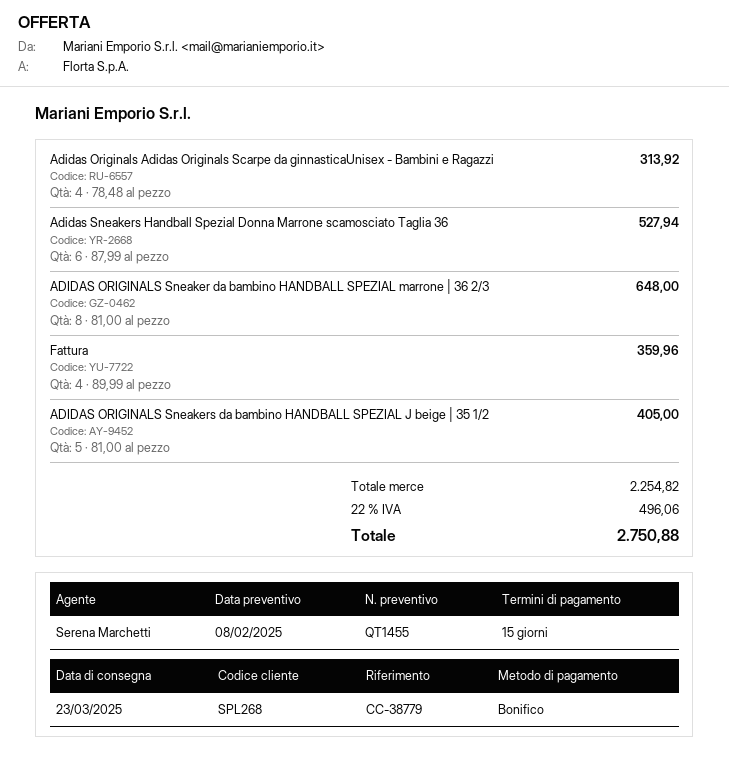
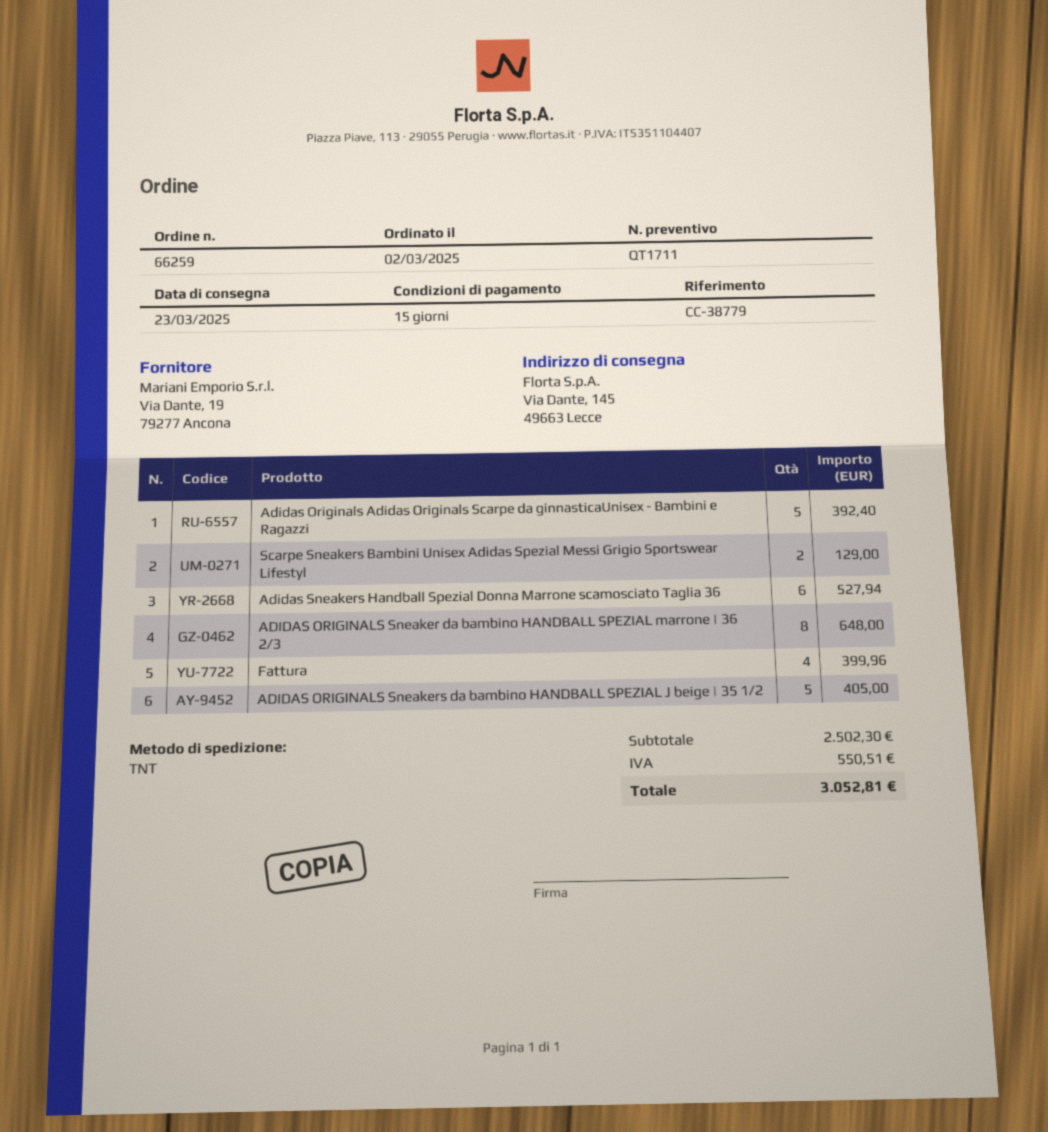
quote number: QT1455 -> QT1711
Adidas Originals Adidas Originals Scarpe da ginnasticaUnisex - Bambini e Ragazzi: 4 for 313.92 -> 5 for 392.40
Fattura: 4 for 359.96 -> 4 for 399.96
Scarpe Sneakers Bambini Unisex Adidas Spezial Messi Grigio Sportswear Lifestyl: none -> 2 for 129.00
subtotal: 2254.82 -> 2502.30
tax: 496.06 -> 550.51
total: 2750.88 -> 3052.81

